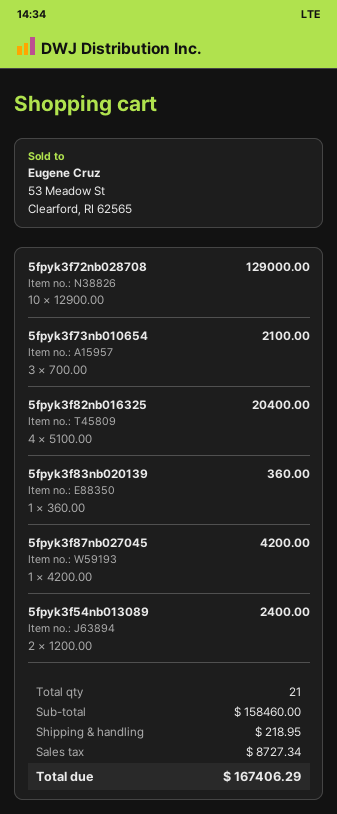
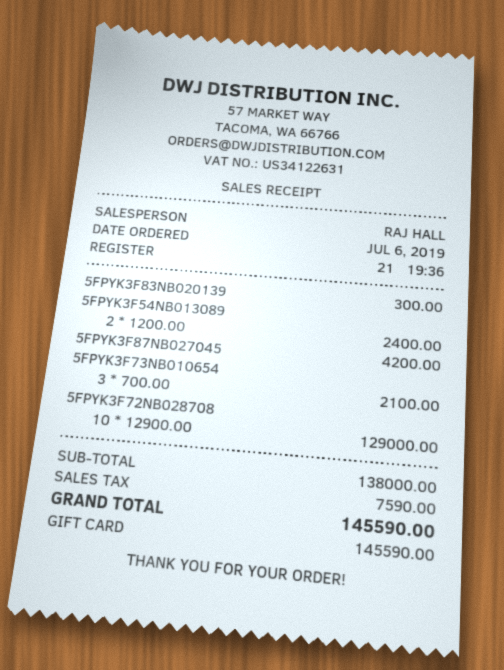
5fpyk3f82nb016325: 4 x 5100.00 = 20400.00 -> none
5fpyk3f83nb020139: 1 x 360.00 = 360.00 -> 1 x 300.00 = 300.00
subtotal: 158460.00 -> 138000.00
shipping: 218.95 -> none
tax: 8727.34 -> 7590.00
total: 167406.29 -> 145590.00

